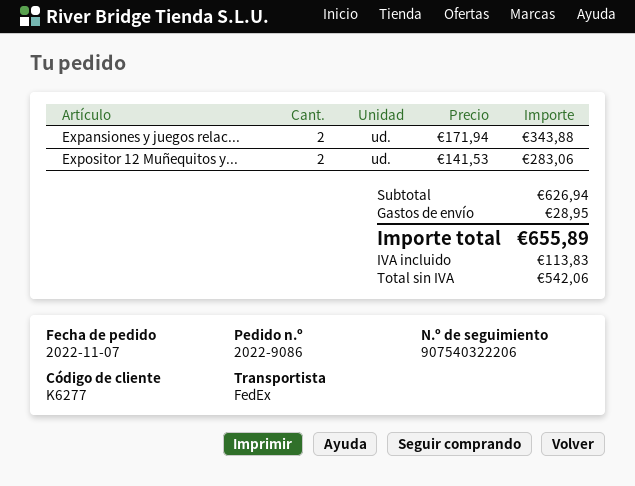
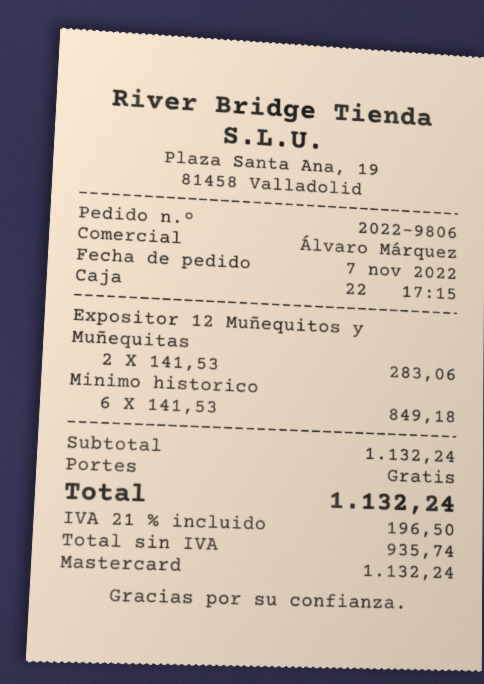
order number: 2022-9086 -> 2022-9806
Expansiones y juegos relac...: 2 x 171.94 = 343.88 -> none
Minimo historico: none -> 6 x 141.53 = 849.18
subtotal: 626.94 -> 1132.24
shipping: 28.95 -> 0.00
net: 542.06 -> 935.74
tax: 113.83 -> 196.50
total: 655.89 -> 1132.24

